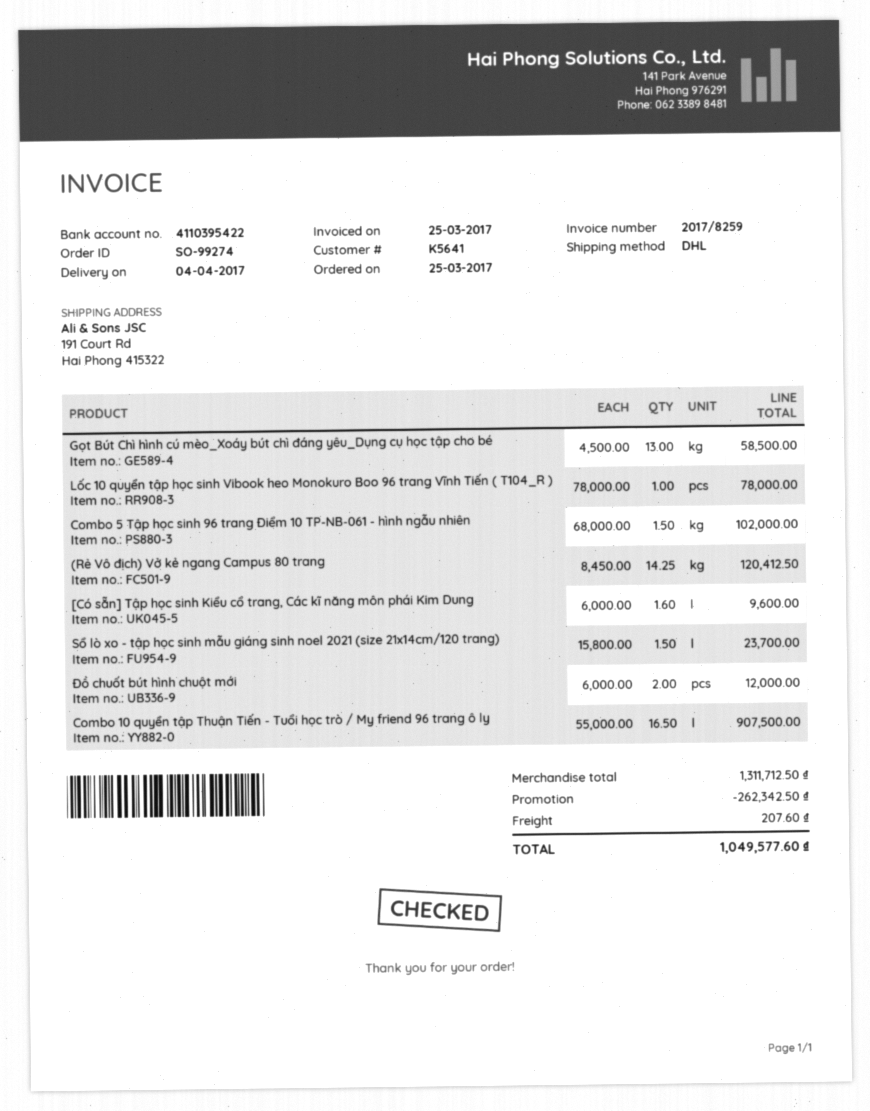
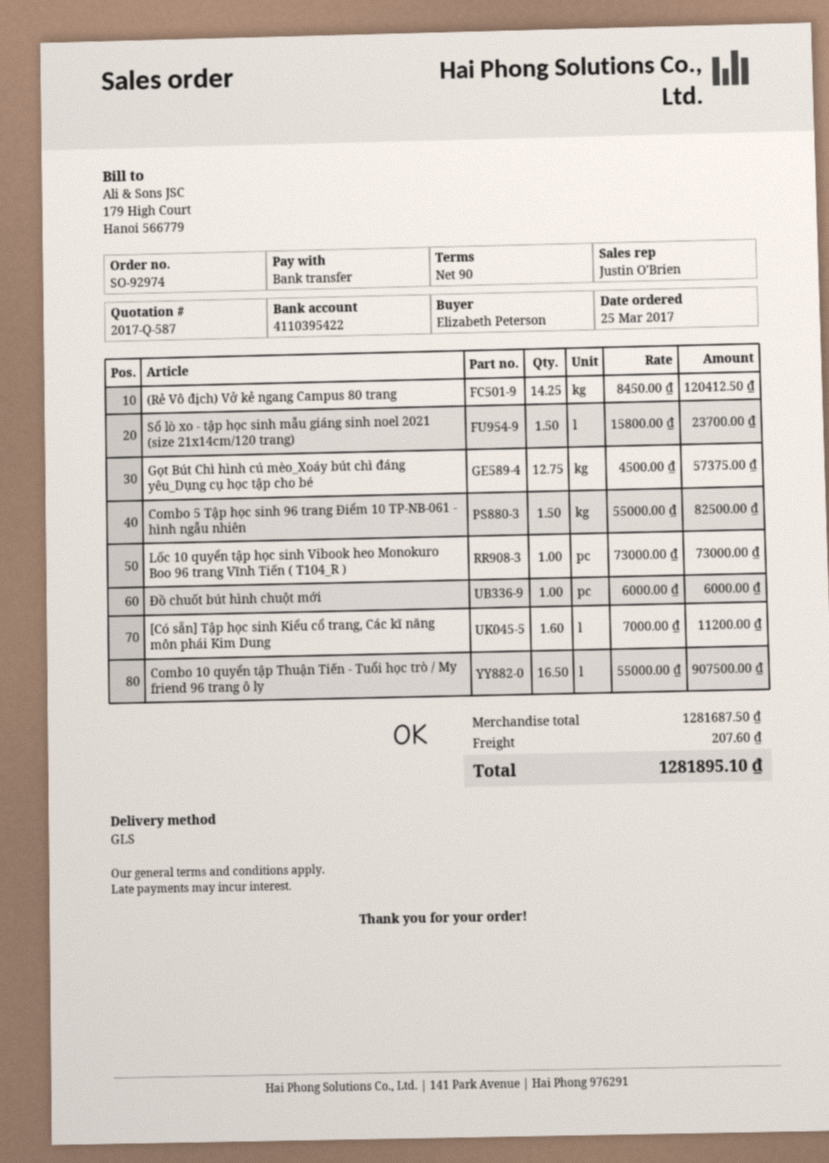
order number: SO-99274 -> SO-92974
shipping method: DHL -> GLS
Gọt Bút Chì hình cú mèo_Xoáy bút chì đáng yêu_Dụng cụ học tập cho bé: 13 x 4500.00 = 58500.00 -> 12.75 x 4500.00 = 57375.00
Lốc 10 quyển tập học sinh Vibook heo Monokuro Boo 96 trang Vĩnh Tiến ( T104_R ): 1 x 78000.00 = 78000.00 -> 1 x 73000.00 = 73000.00
Combo 5 Tập học sinh 96 trang Điểm 10 TP-NB-061 - hình ngẫu nhiên: 1.5 x 68000.00 = 102000.00 -> 1.5 x 55000.00 = 82500.00
[Có sẵn] Tập học sinh Kiểu cổ trang, Các kĩ năng môn phái Kim Dung: 1.6 x 6000.00 = 9600.00 -> 1.6 x 7000.00 = 11200.00
Đồ chuốt bút hình chuột mới: 2 x 6000.00 = 12000.00 -> 1 x 6000.00 = 6000.00
subtotal: 1311712.50 -> 1281687.50
discount: 262342.50 -> none
total: 1049577.60 -> 1281895.10

